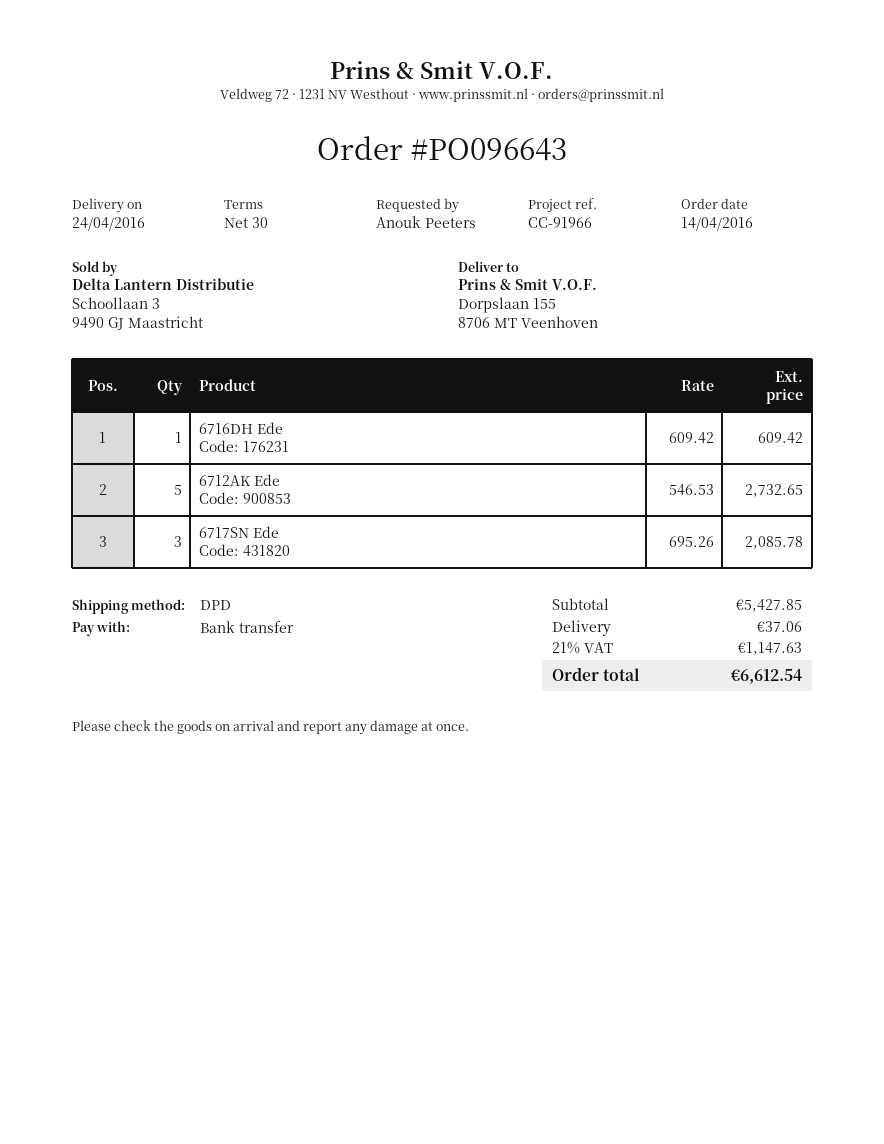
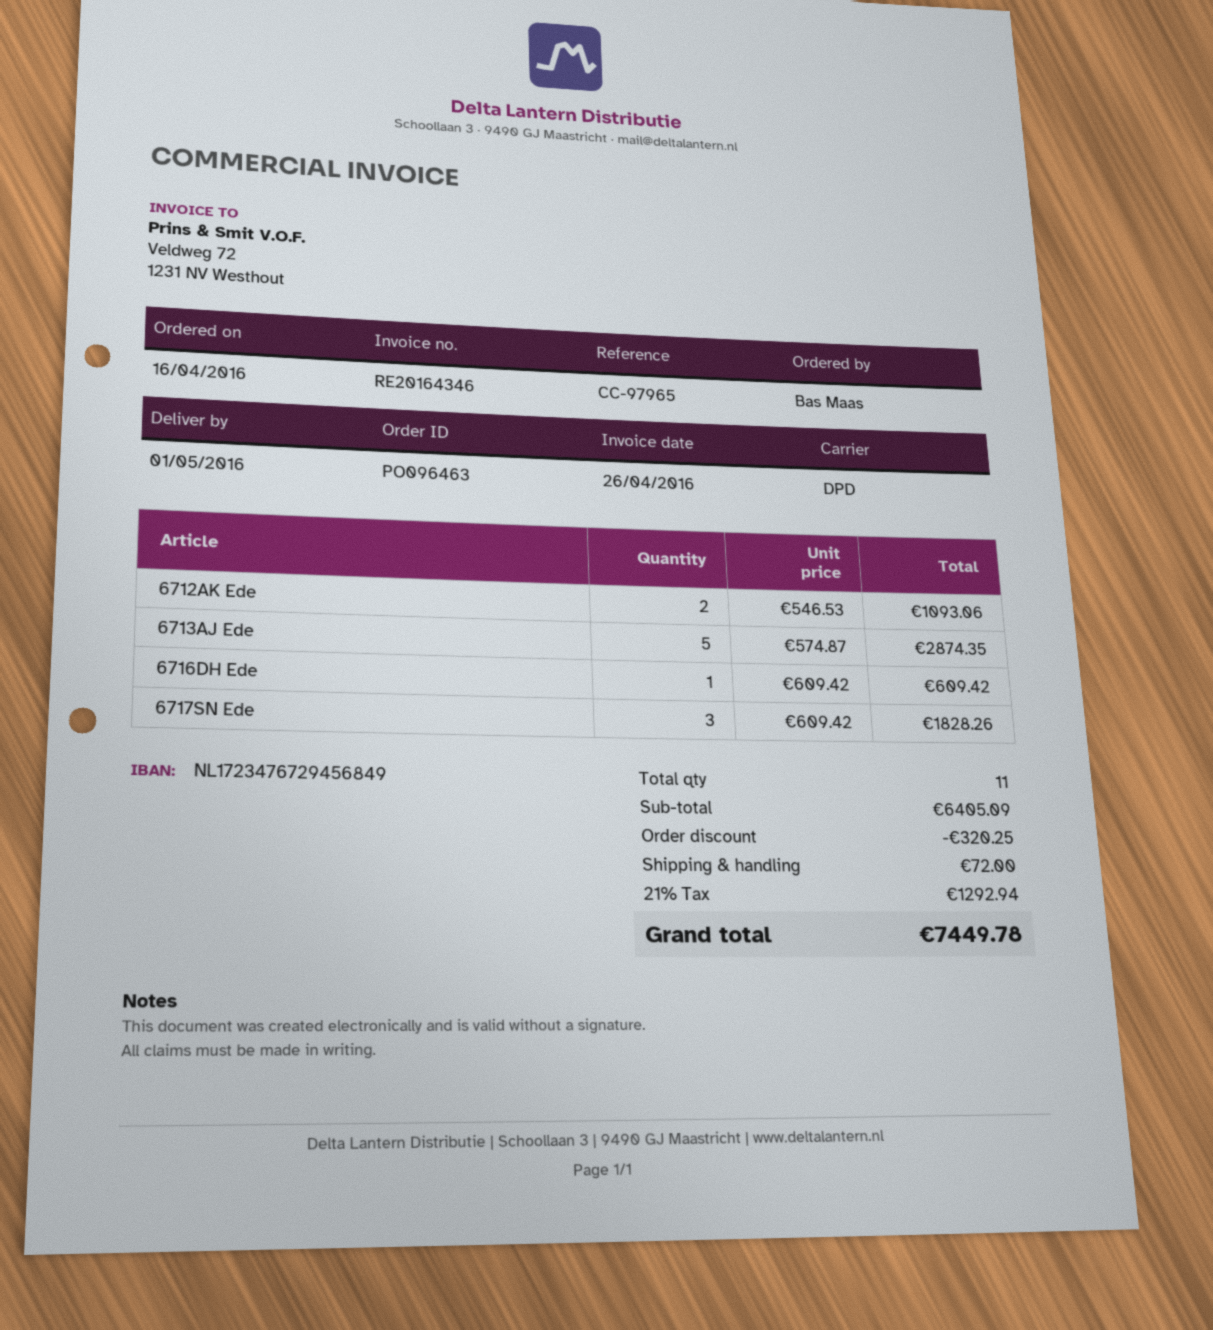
order number: PO096643 -> PO096463
order date: 2016-04-14 -> 2016-04-16
delivery date: 2016-04-24 -> 2016-05-01
reference: CC-91966 -> CC-97965
ordered by: Anouk Peeters -> Bas Maas
6712AK Ede: 5 x 546.53 = 2732.65 -> 2 x 546.53 = 1093.06
6717SN Ede: 3 x 695.26 = 2085.78 -> 3 x 609.42 = 1828.26
6713AJ Ede: none -> 5 x 574.87 = 2874.35
subtotal: 5427.85 -> 6405.09
discount: none -> 320.25
shipping: 37.06 -> 72.00
tax: 21% = 1147.63 -> 21% = 1292.94
total: 6612.54 -> 7449.78

